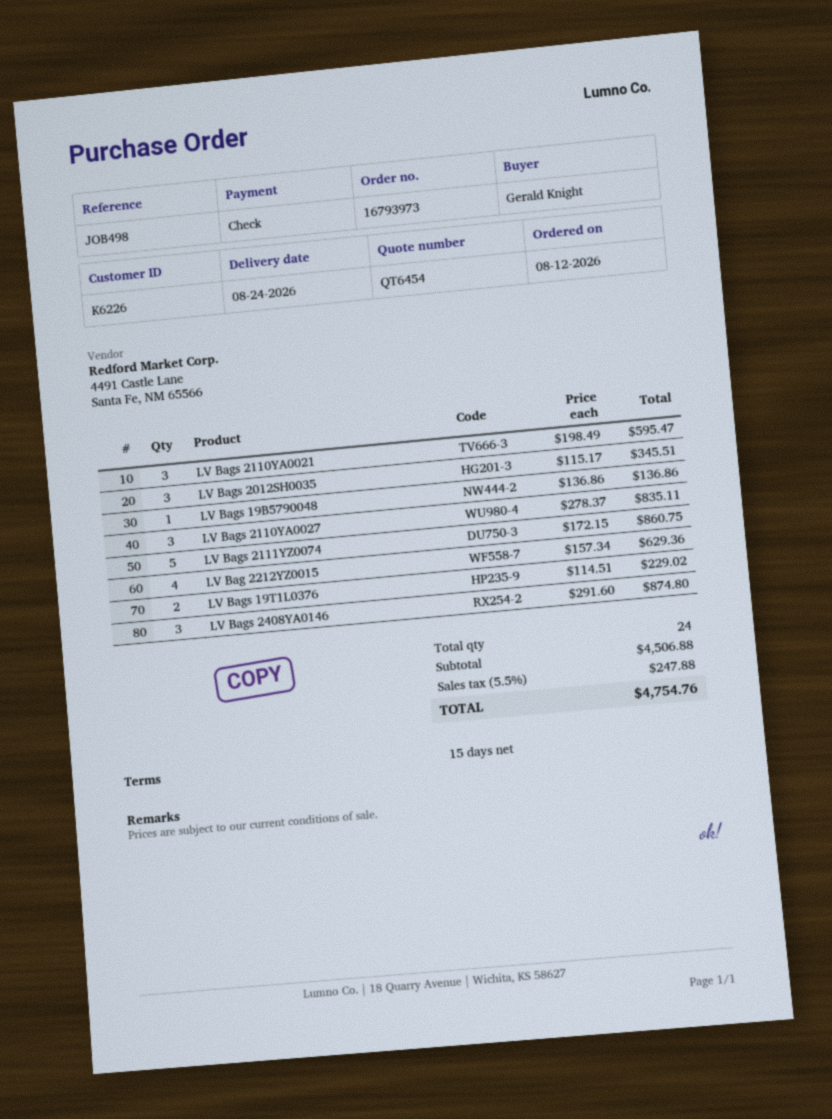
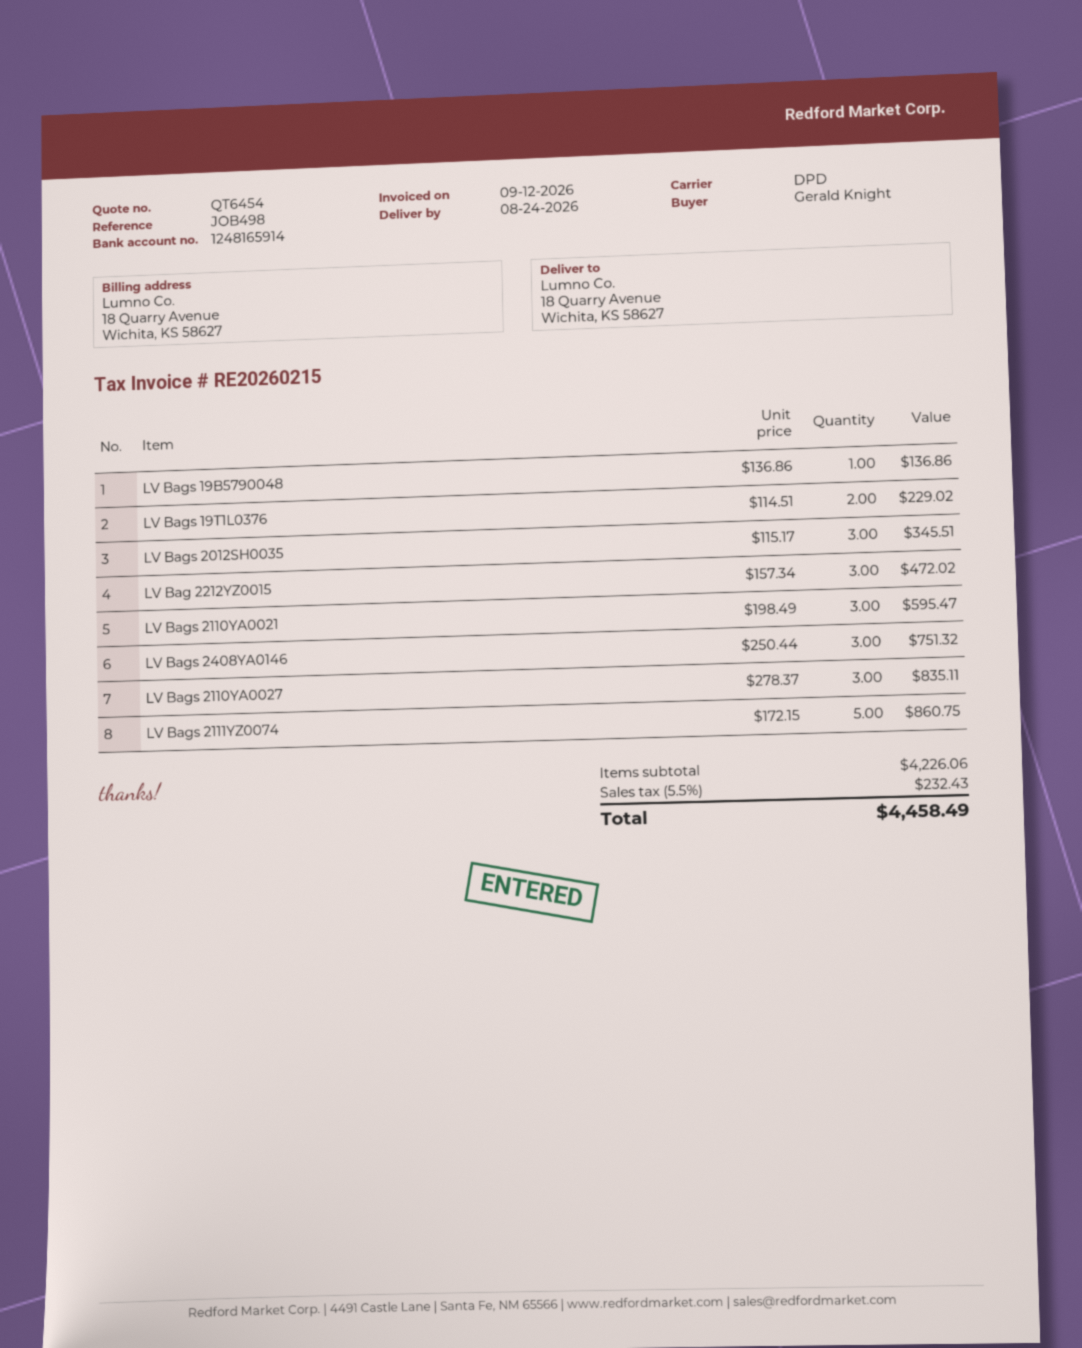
LV Bag 2212YZ0015: 4 x 157.34 = 629.36 -> 3 x 157.34 = 472.02
LV Bags 2408YA0146: 3 x 291.60 = 874.80 -> 3 x 250.44 = 751.32
subtotal: 4506.88 -> 4226.06
tax: 5.5% = 247.88 -> 5.5% = 232.43
total: 4754.76 -> 4458.49

